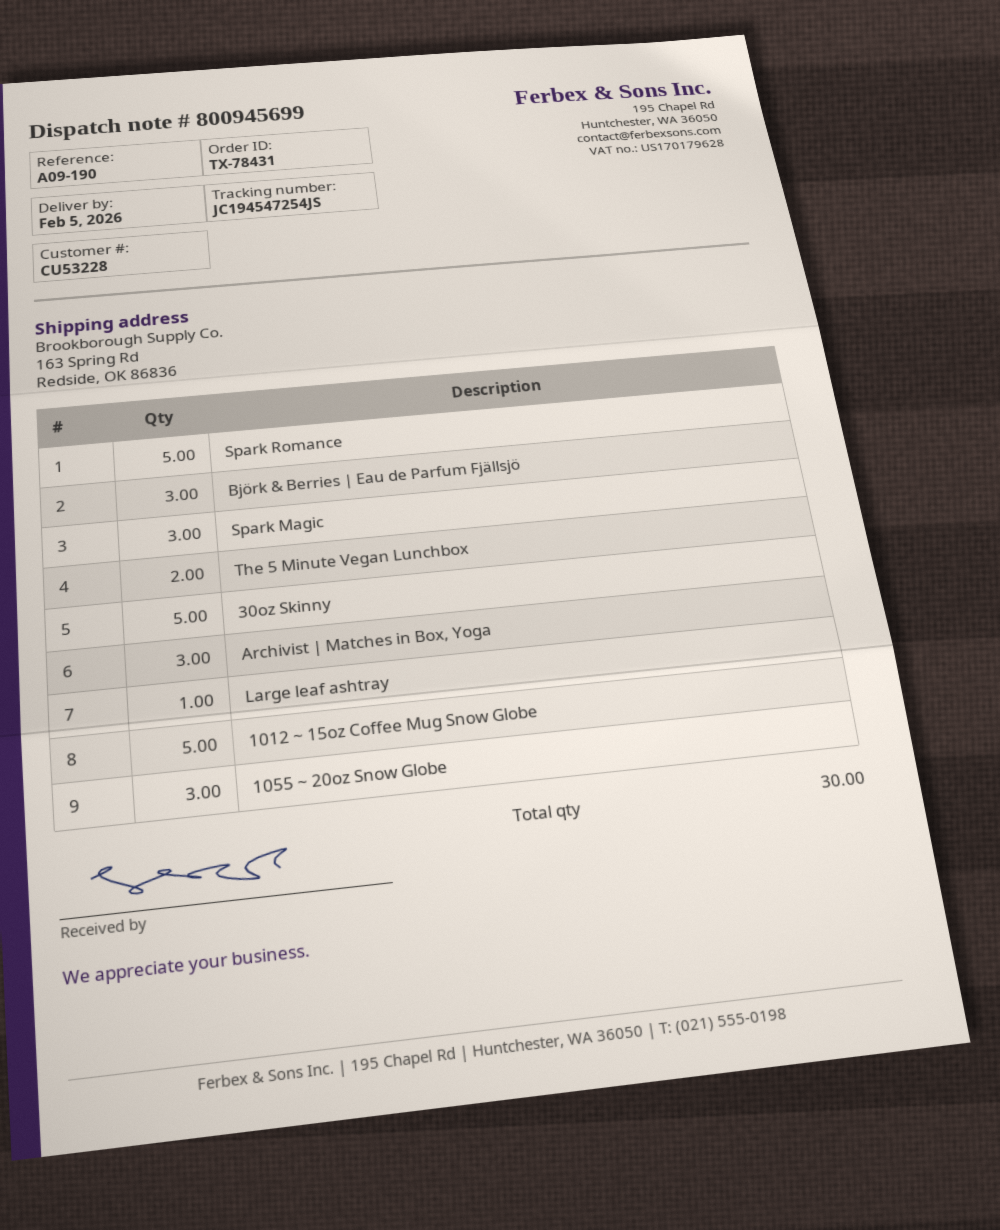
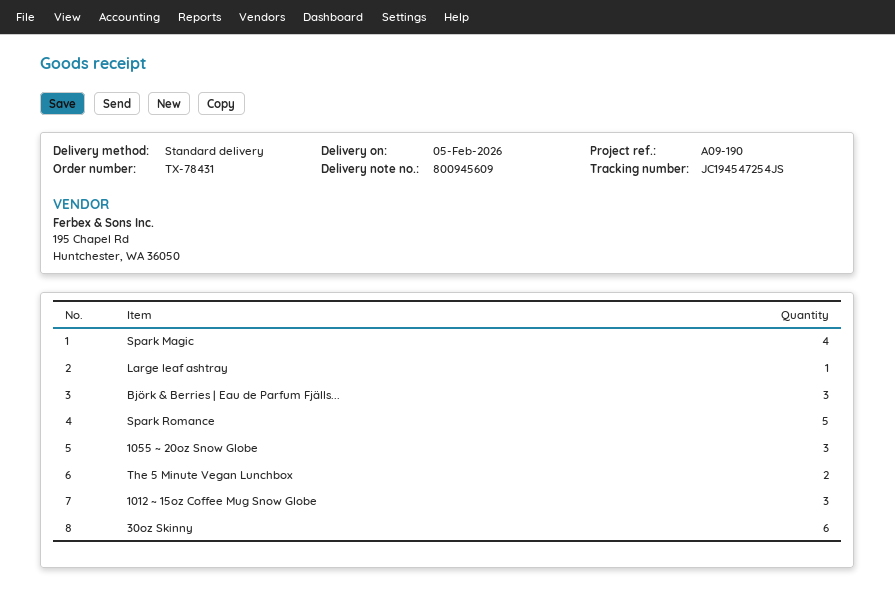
delivery note number: 800945699 -> 800945609
Spark Magic: 3 -> 4
30oz Skinny: 5 -> 6
Archivist | Matches in Box, Yoga: 3 -> none
1012 ~ 15oz Coffee Mug Snow Globe: 5 -> 3

